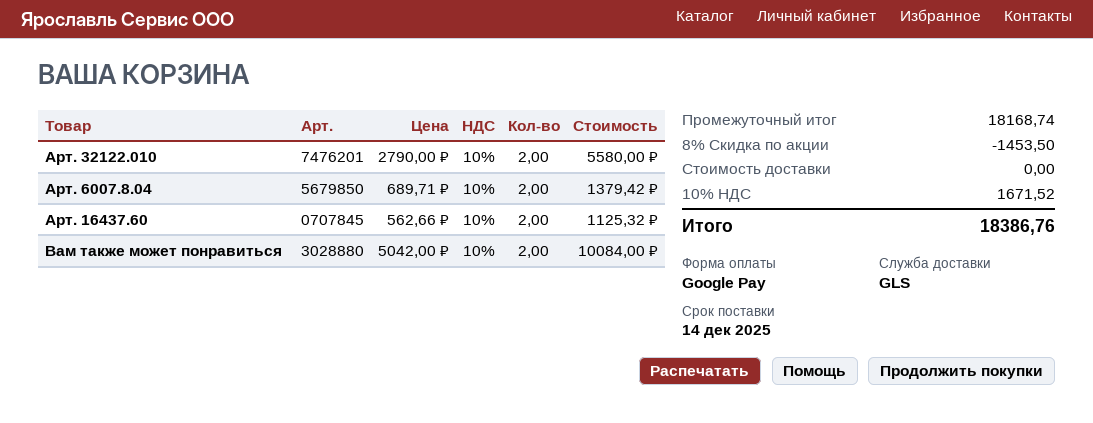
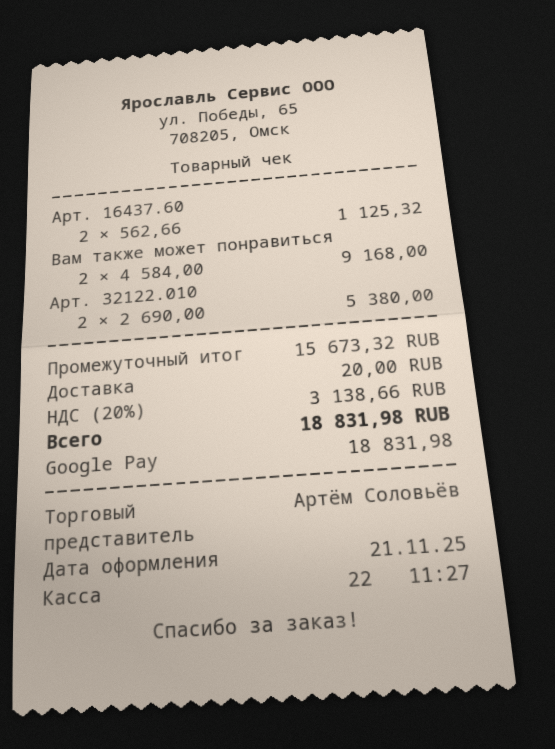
Арт. 32122.010: 2 x 2790.00 = 5580.00 -> 2 x 2690.00 = 5380.00
Арт. 6007.8.04: 2 x 689.71 = 1379.42 -> none
Вам также может понравиться: 2 x 5042.00 = 10084.00 -> 2 x 4584.00 = 9168.00
subtotal: 18168.74 -> 15673.32
discount: 8% = 1453.50 -> none
shipping: 0.00 -> 20.00
tax: 10% = 1671.52 -> 20% = 3138.66
total: 18386.76 -> 18831.98

